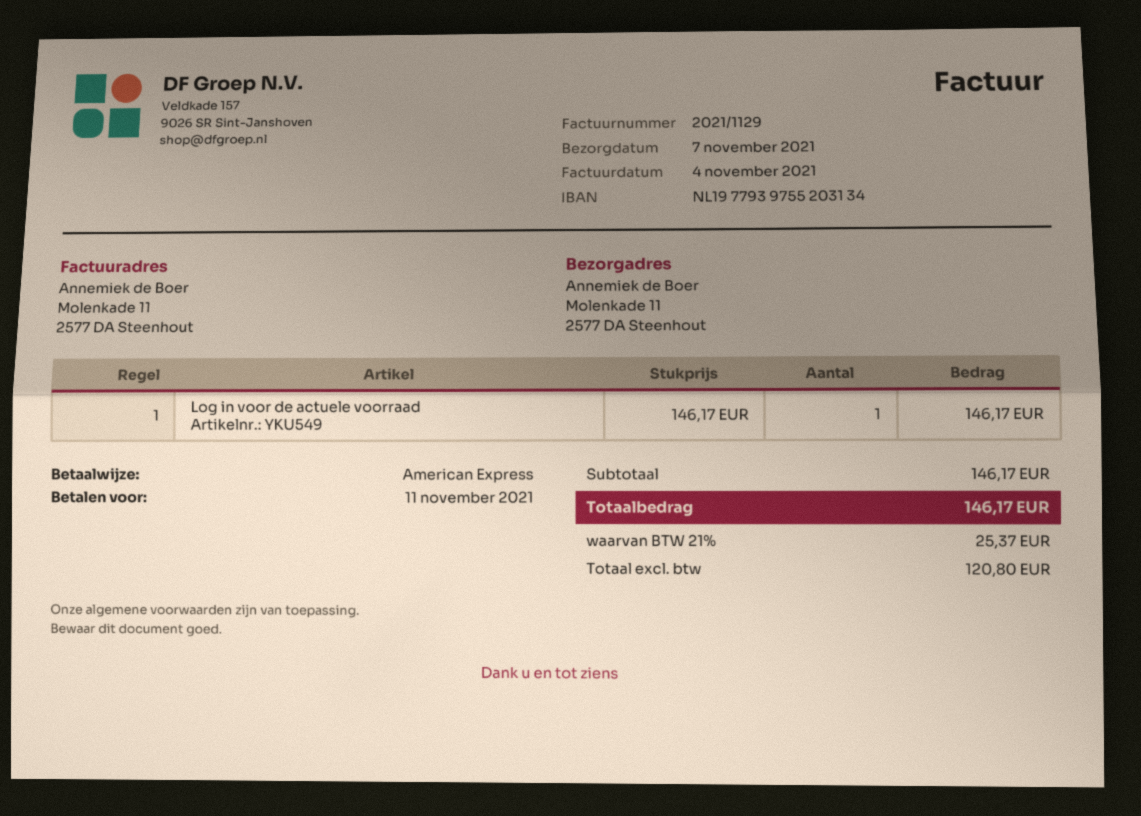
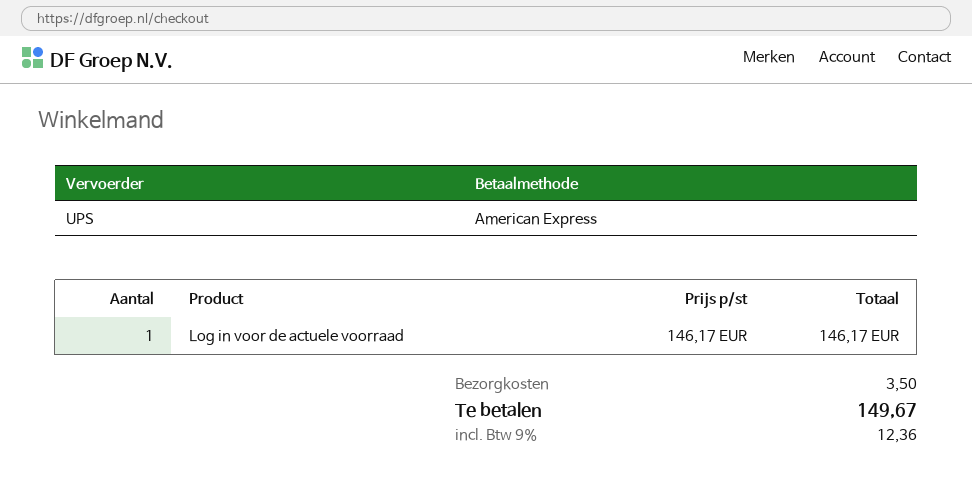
shipping: none -> 3.50
tax: 21% = 25.37 -> 9% = 12.36
total: 146.17 -> 149.67

